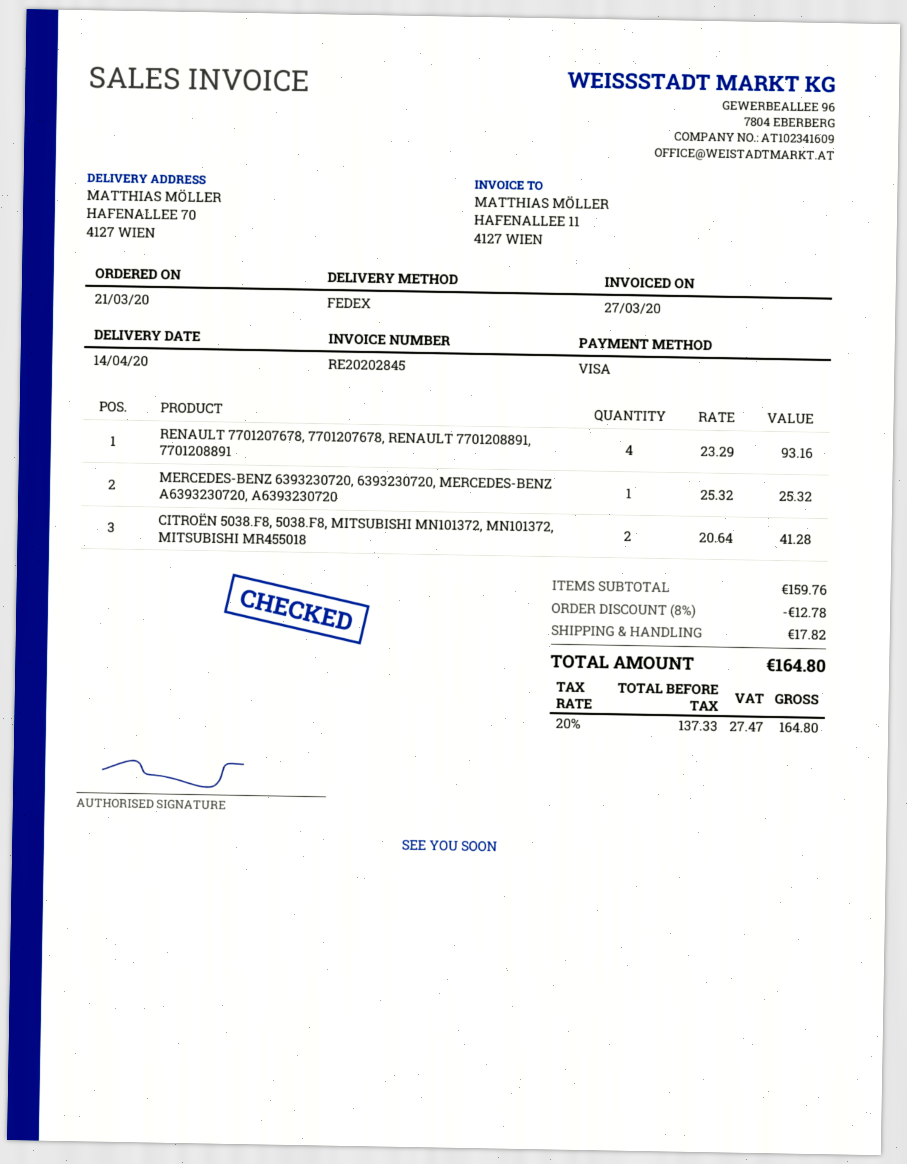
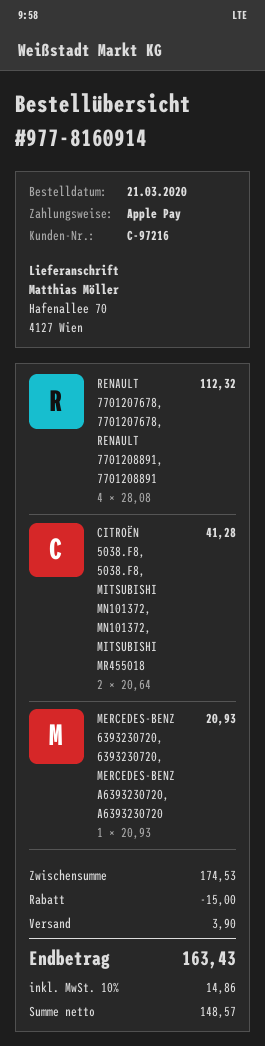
payment method: Visa -> Apple Pay
RENAULT 7701207678, 7701207678, RENAULT 7701208891, 7701208891: 4 x 23.29 = 93.16 -> 4 x 28.08 = 112.32
MERCEDES-BENZ 6393230720, 6393230720, MERCEDES-BENZ A6393230720, A6393230720: 1 x 25.32 = 25.32 -> 1 x 20.93 = 20.93
subtotal: 159.76 -> 174.53
discount: 12.78 -> 15.00
shipping: 17.82 -> 3.90
net: 137.33 -> 148.57
tax: 20% = 27.47 -> 10% = 14.86
total: 164.80 -> 163.43

